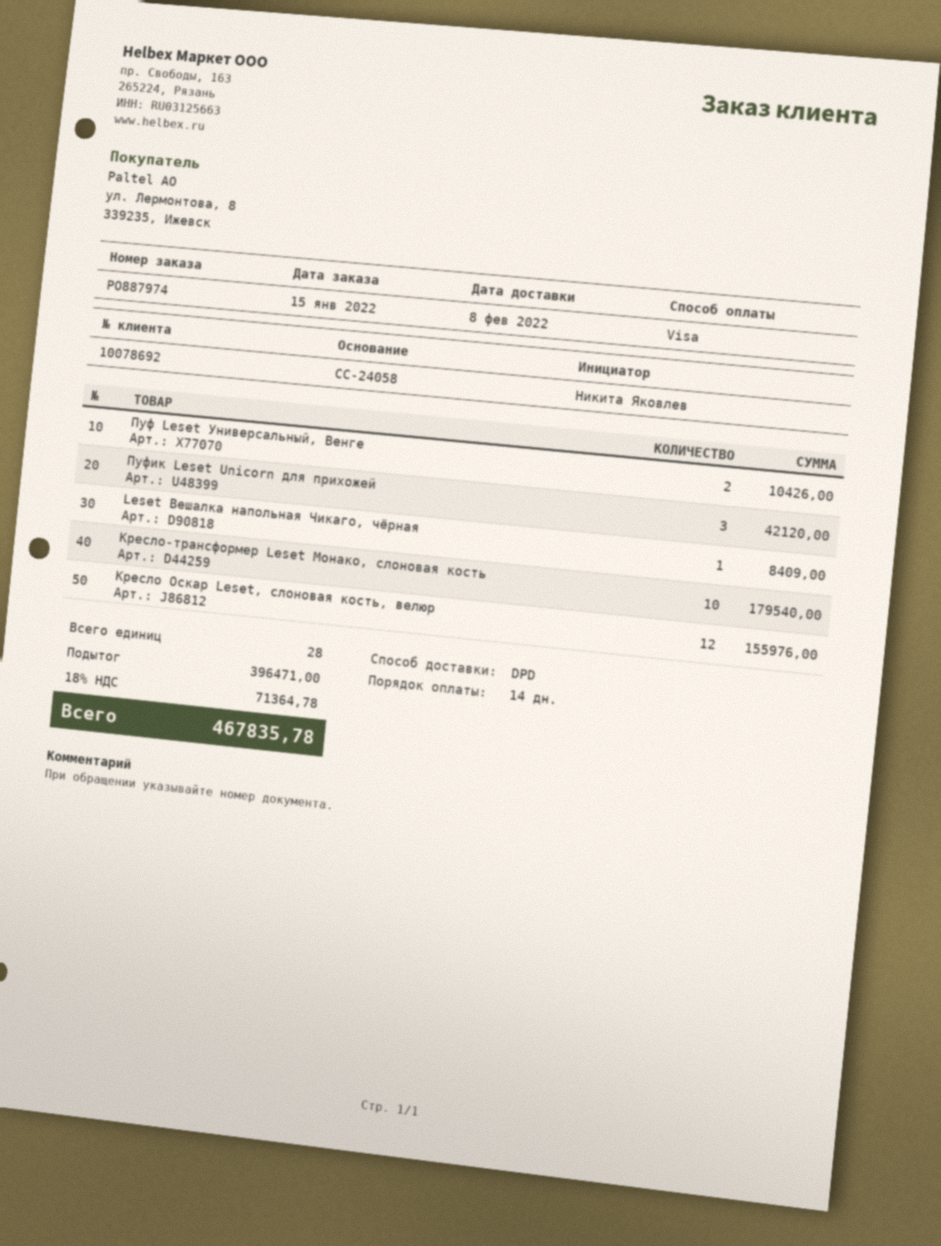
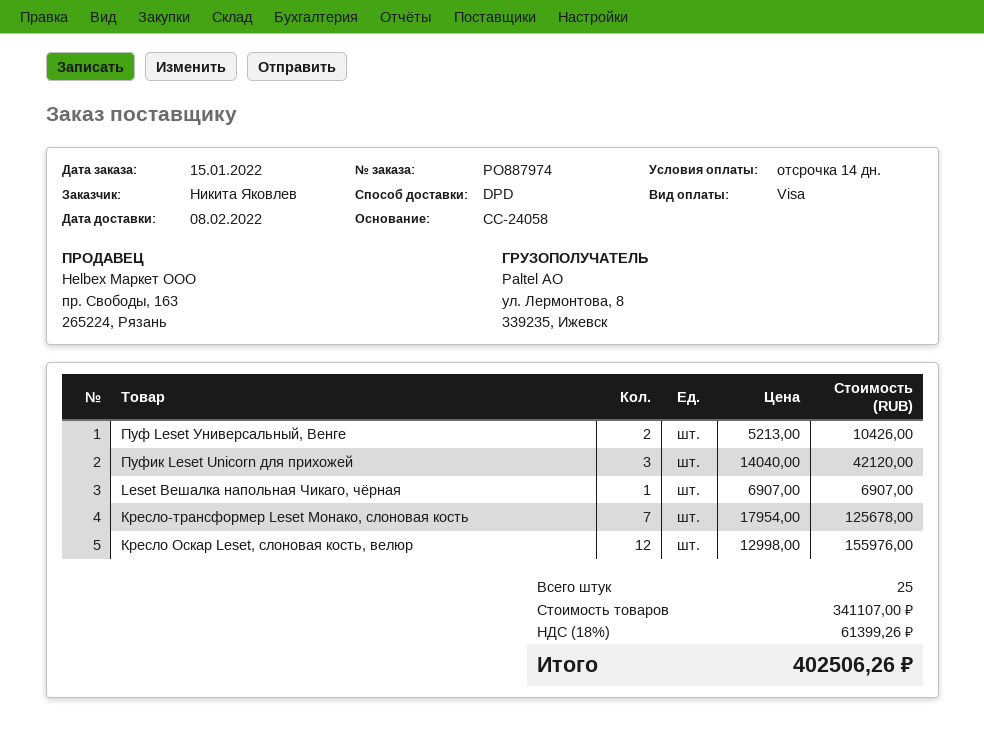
Leset Вешалка напольная Чикаго, чёрная: 1 for 8409.00 -> 1 for 6907.00
Кресло-трансформер Leset Монако, слоновая кость: 10 for 179540.00 -> 7 for 125678.00
total quantity: 28 -> 25
subtotal: 396471.00 -> 341107.00
tax: 18% = 71364.78 -> 18% = 61399.26
total: 467835.78 -> 402506.26

